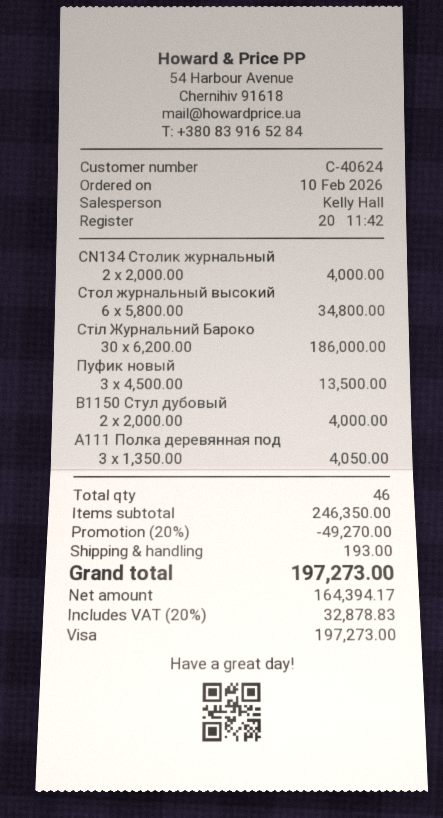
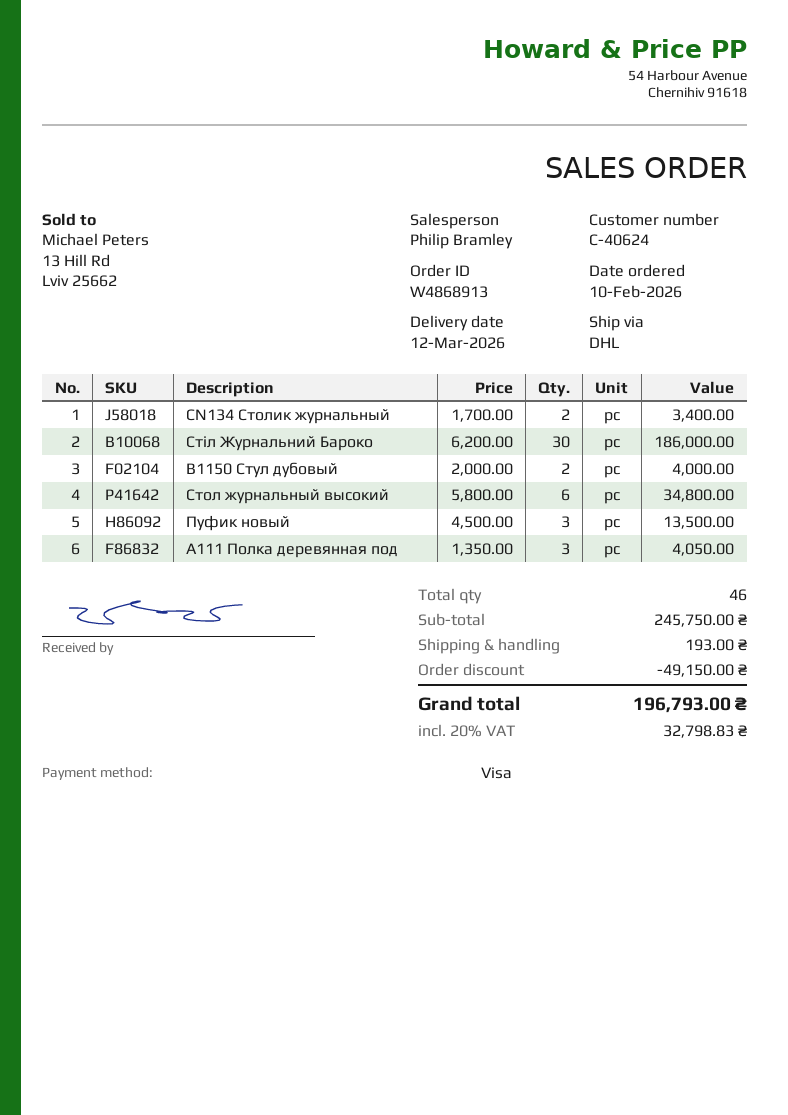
sales rep: Kelly Hall -> Philip Bramley
CN134 Столик журнальный: 2 x 2000.00 = 4000.00 -> 2 x 1700.00 = 3400.00
subtotal: 246350.00 -> 245750.00
discount: 49270.00 -> 49150.00
tax: 20% = 32878.83 -> 20% = 32798.83
total: 197273.00 -> 196793.00

